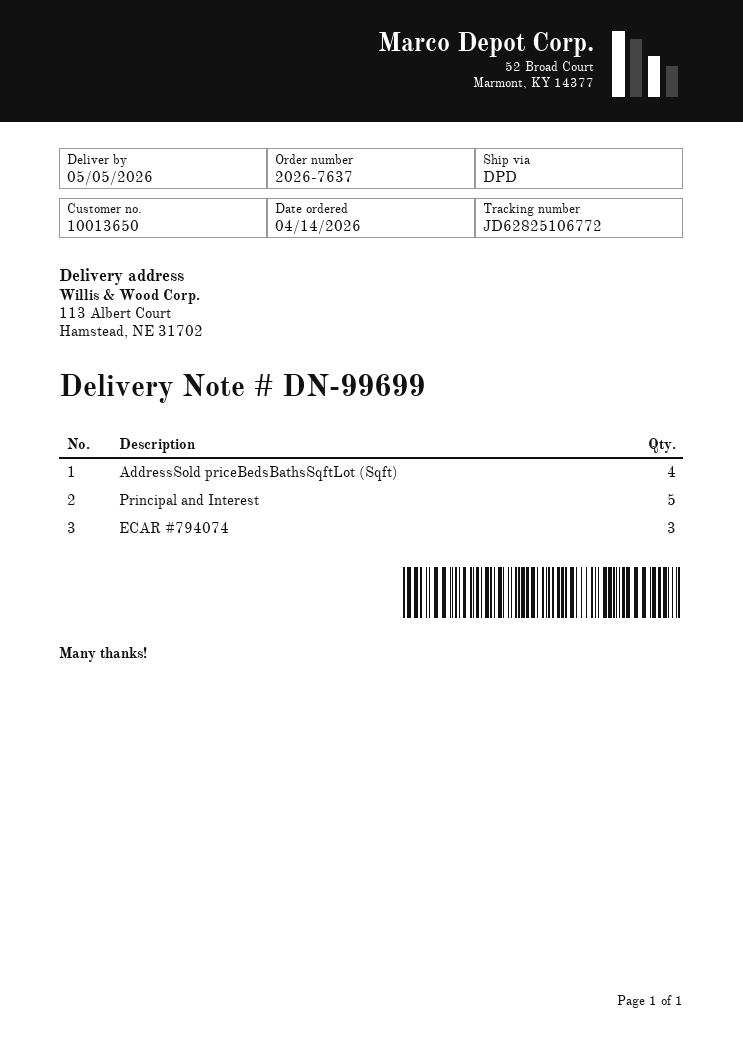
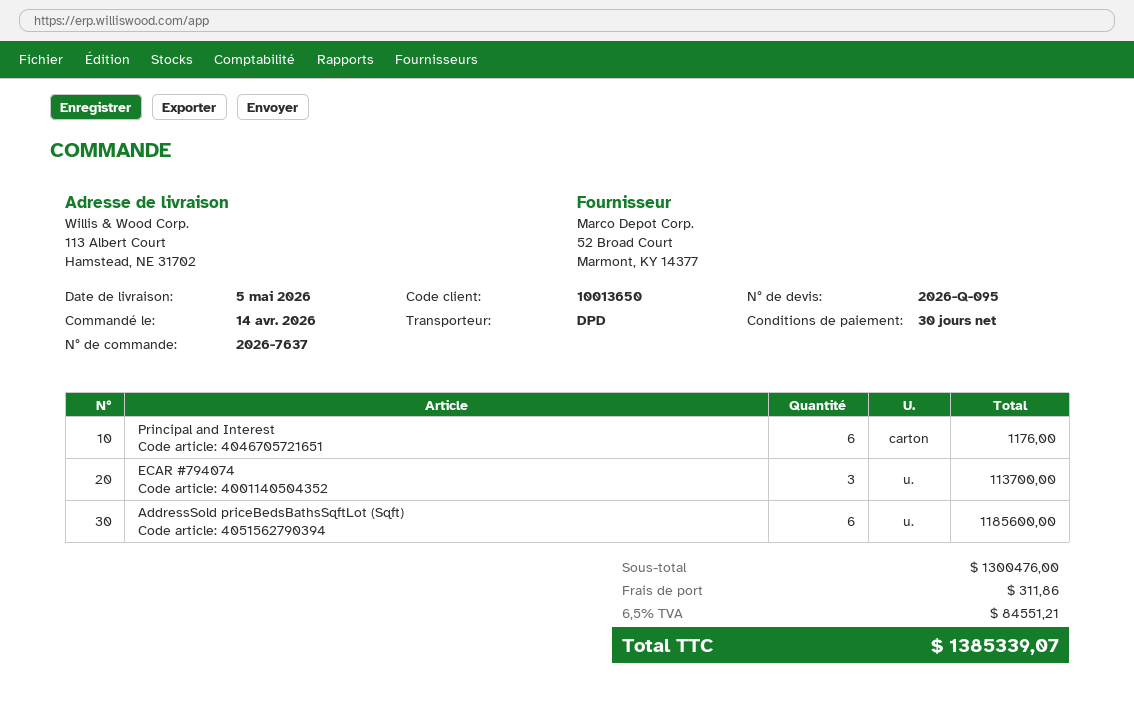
AddressSold priceBedsBathsSqftLot (Sqft): 4 -> 6
Principal and Interest: 5 -> 6

